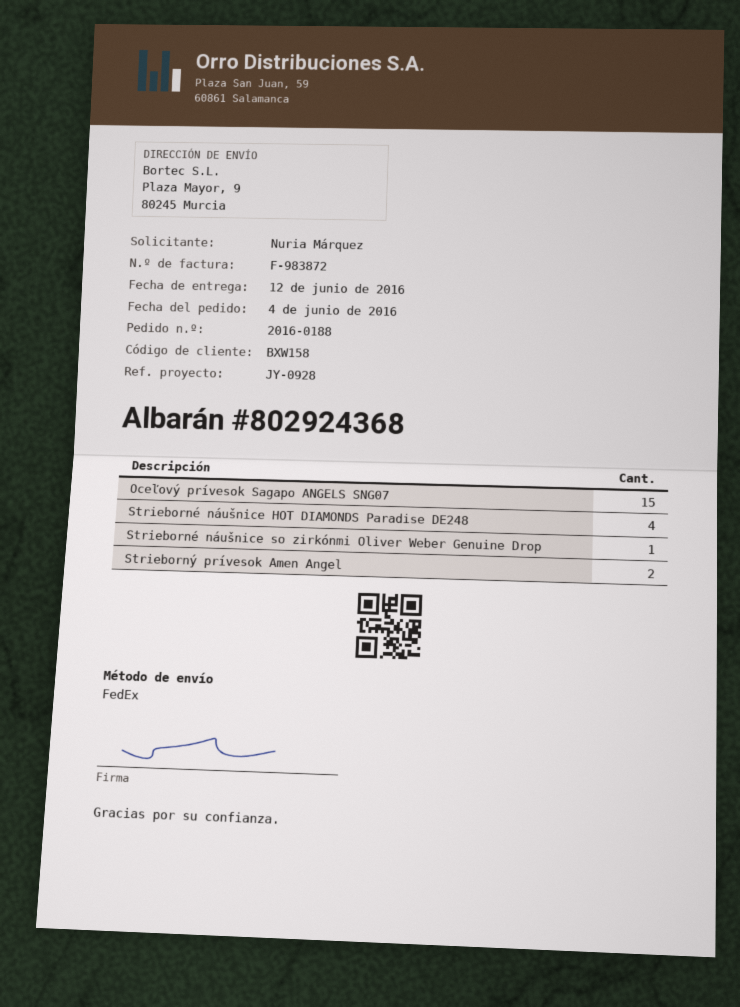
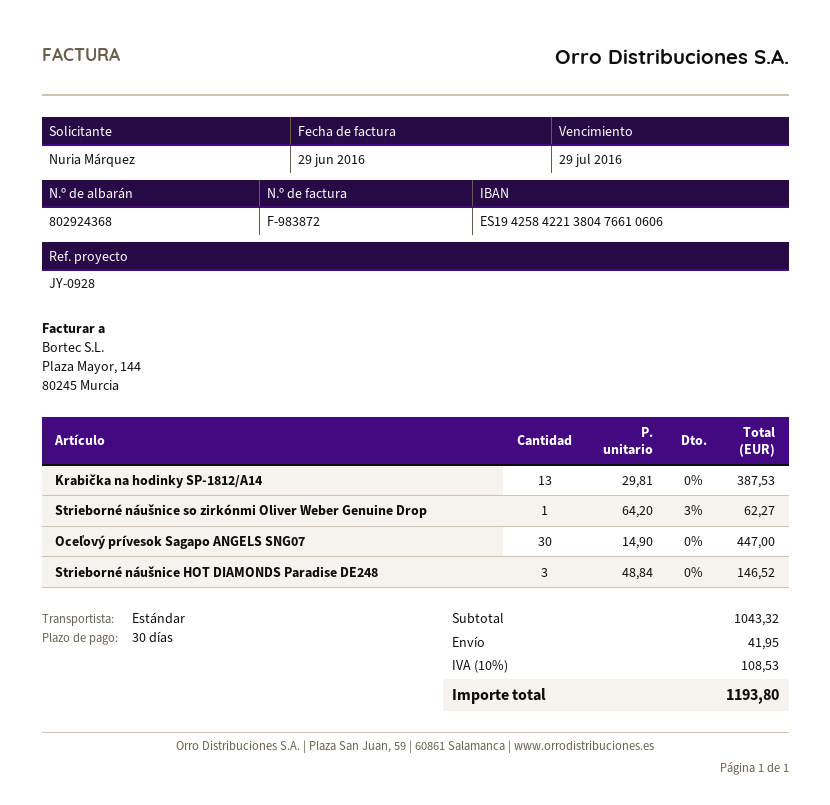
shipping method: FedEx -> standard
Oceľový prívesok Sagapo ANGELS SNG07: 15 -> 30
Strieborné náušnice HOT DIAMONDS Paradise DE248: 4 -> 3
Strieborný prívesok Amen Angel: 2 -> none
Krabička na hodinky SP-1812/A14: none -> 13

